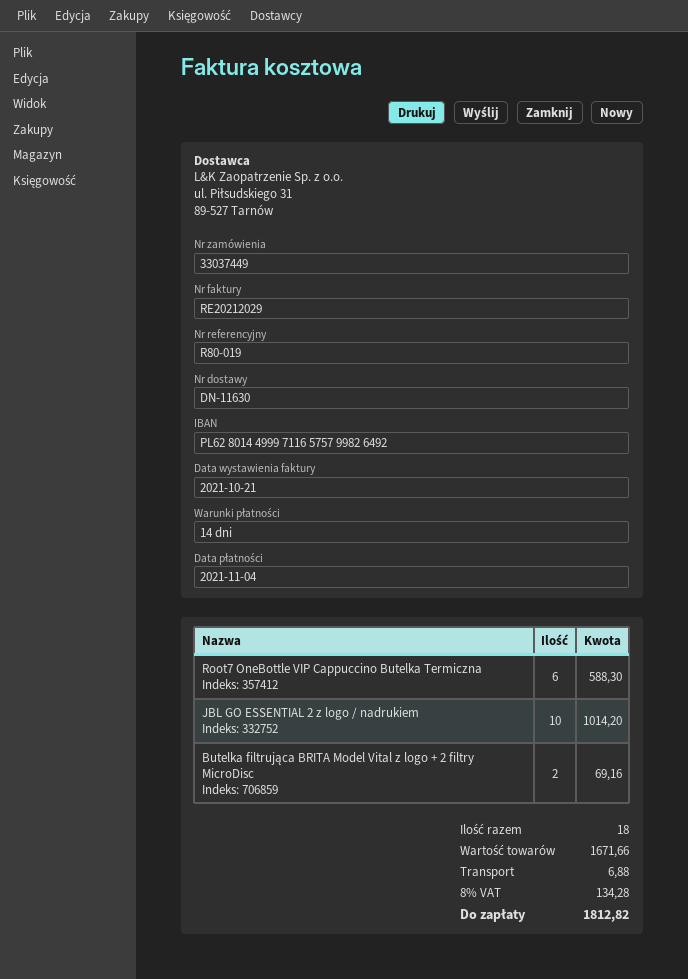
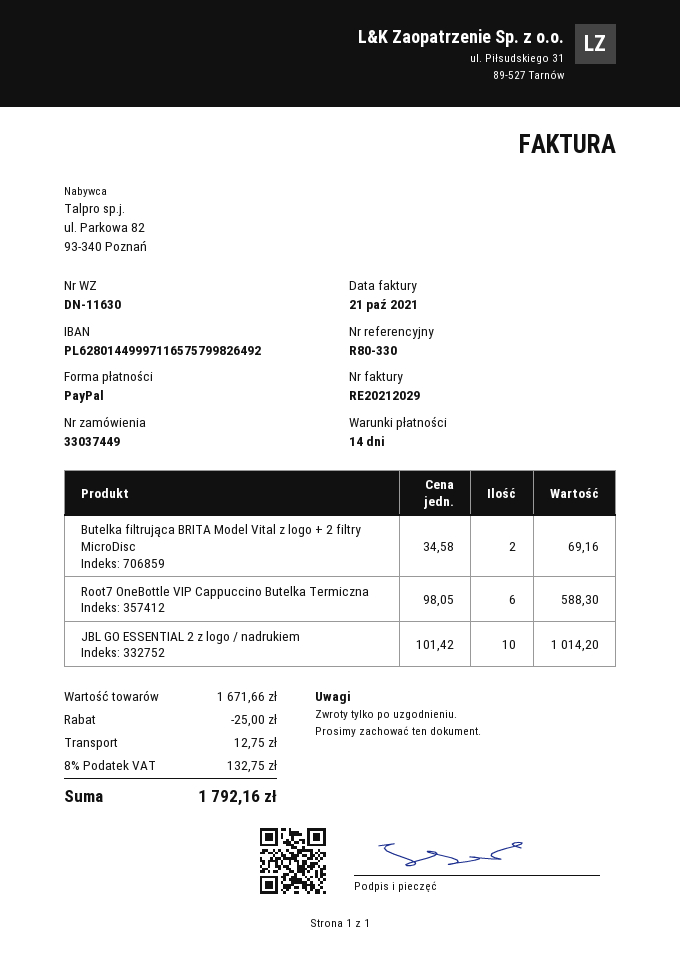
reference: R80-019 -> R80-330
discount: none -> 25.00
shipping: 6.88 -> 12.75
tax: 8% = 134.28 -> 8% = 132.75
total: 1812.82 -> 1792.16

